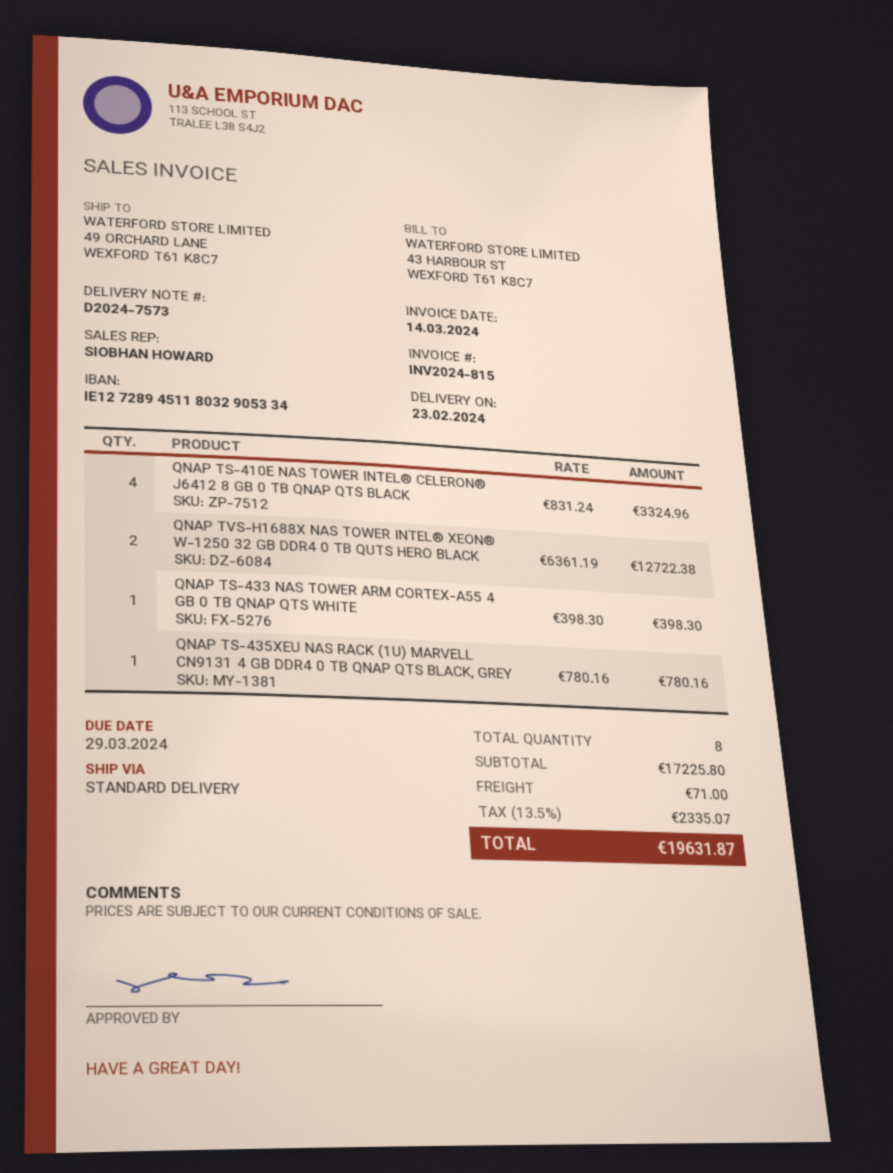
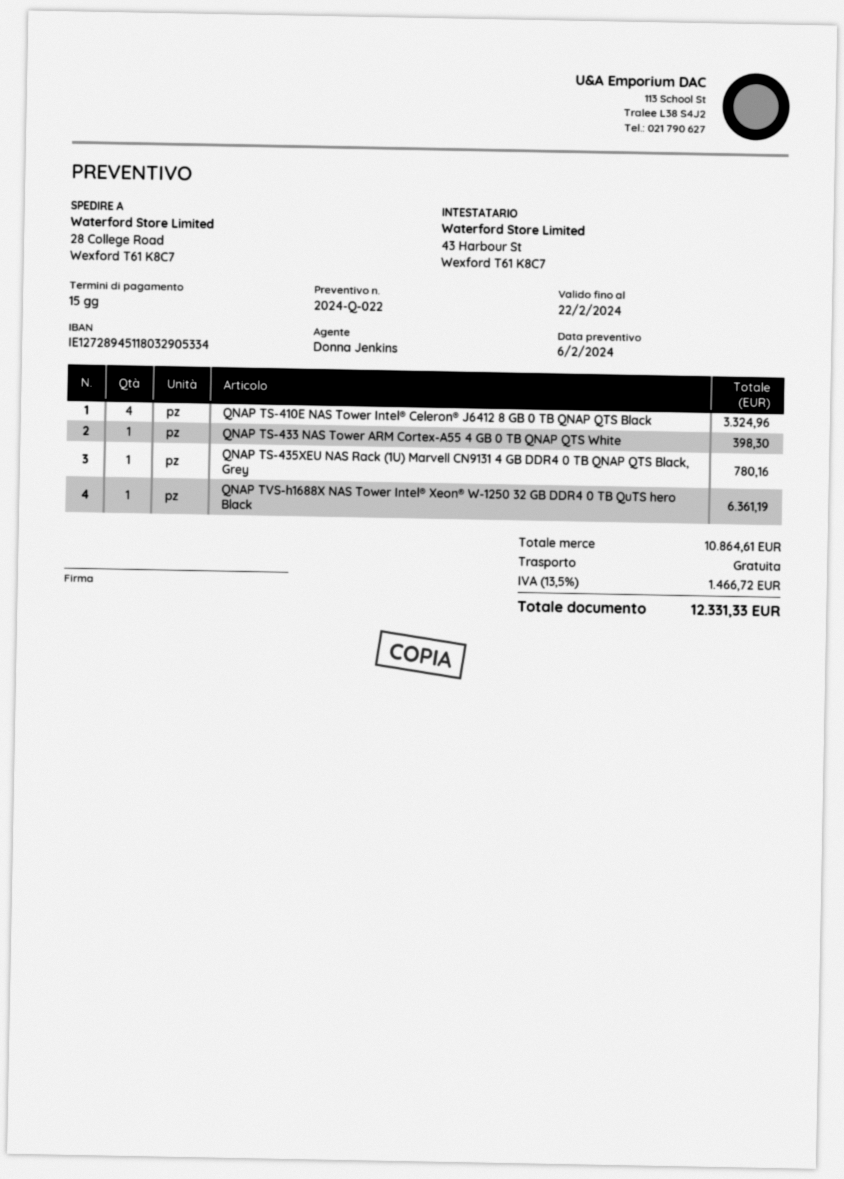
sales rep: SIOBHAN HOWARD -> Donna Jenkins
ship to: 49 ORCHARD LANE, WEXFORD T61 K8C7 -> 28 College Road, Wexford T61 K8C7
QNAP TVS-H1688X NAS TOWER INTEL® XEON® W-1250 32 GB DDR4 0 TB QUTS HERO BLACK: 2 for 12722.38 -> 1 for 6361.19
subtotal: 17225.80 -> 10864.61
shipping: 71.00 -> 0.00
tax: 13.5% = 2335.07 -> 13.5% = 1466.72
total: 19631.87 -> 12331.33

